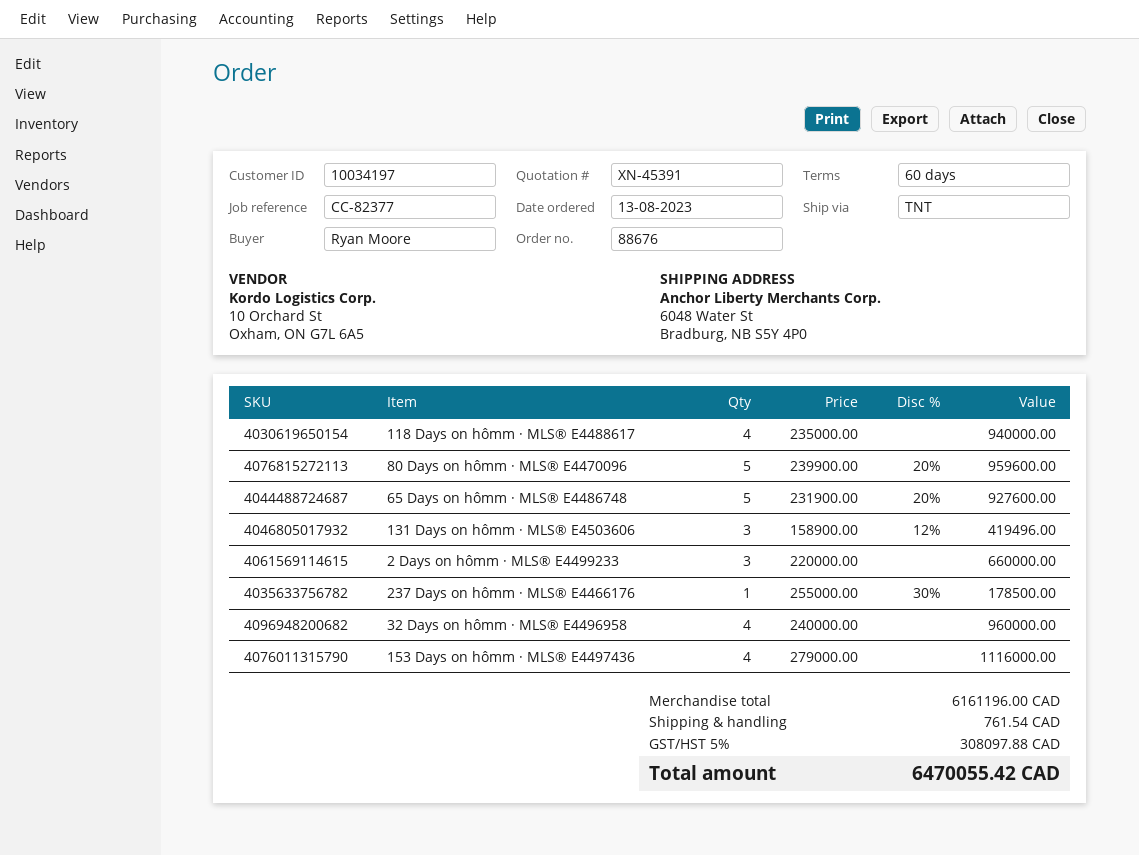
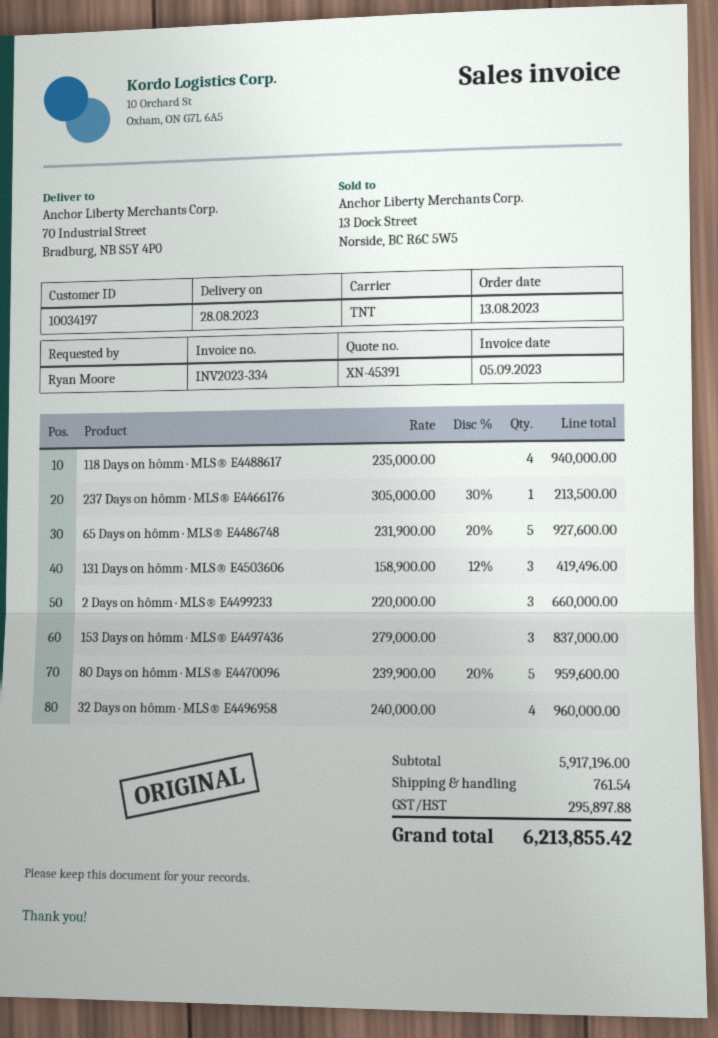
ship to: 6048 Water St, Bradburg, NB S5Y 4P0 -> 70 Industrial Street, Bradburg, NB S5Y 4P0
237 Days on hômm · MLS® E4466176: 1 x 255000.00 - 30% = 178500.00 -> 1 x 305000.00 - 30% = 213500.00
153 Days on hômm · MLS® E4497436: 4 x 279000.00 = 1116000.00 -> 3 x 279000.00 = 837000.00
subtotal: 6161196.00 -> 5917196.00
tax: 308097.88 -> 295897.88
total: 6470055.42 -> 6213855.42

